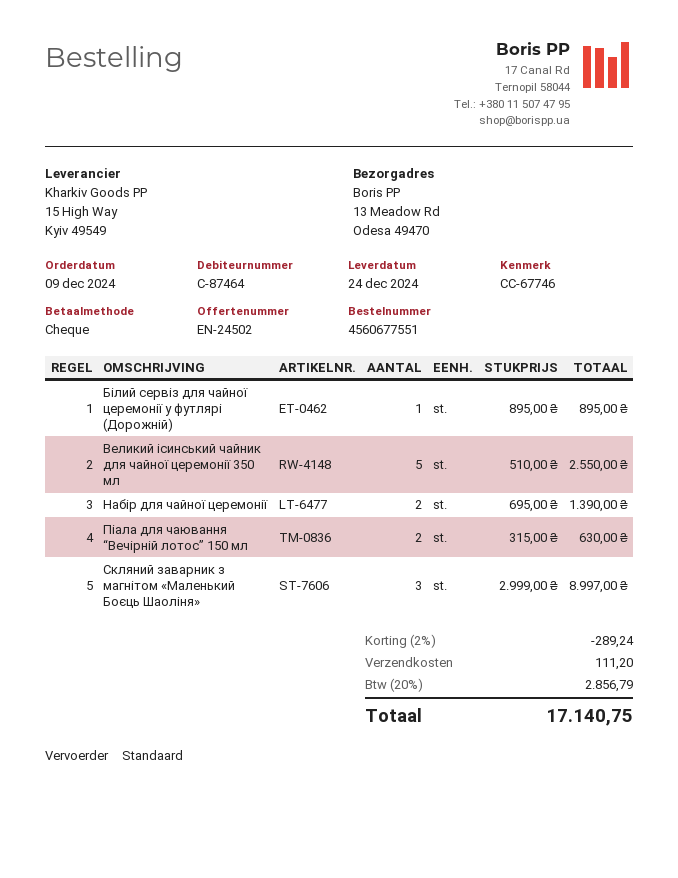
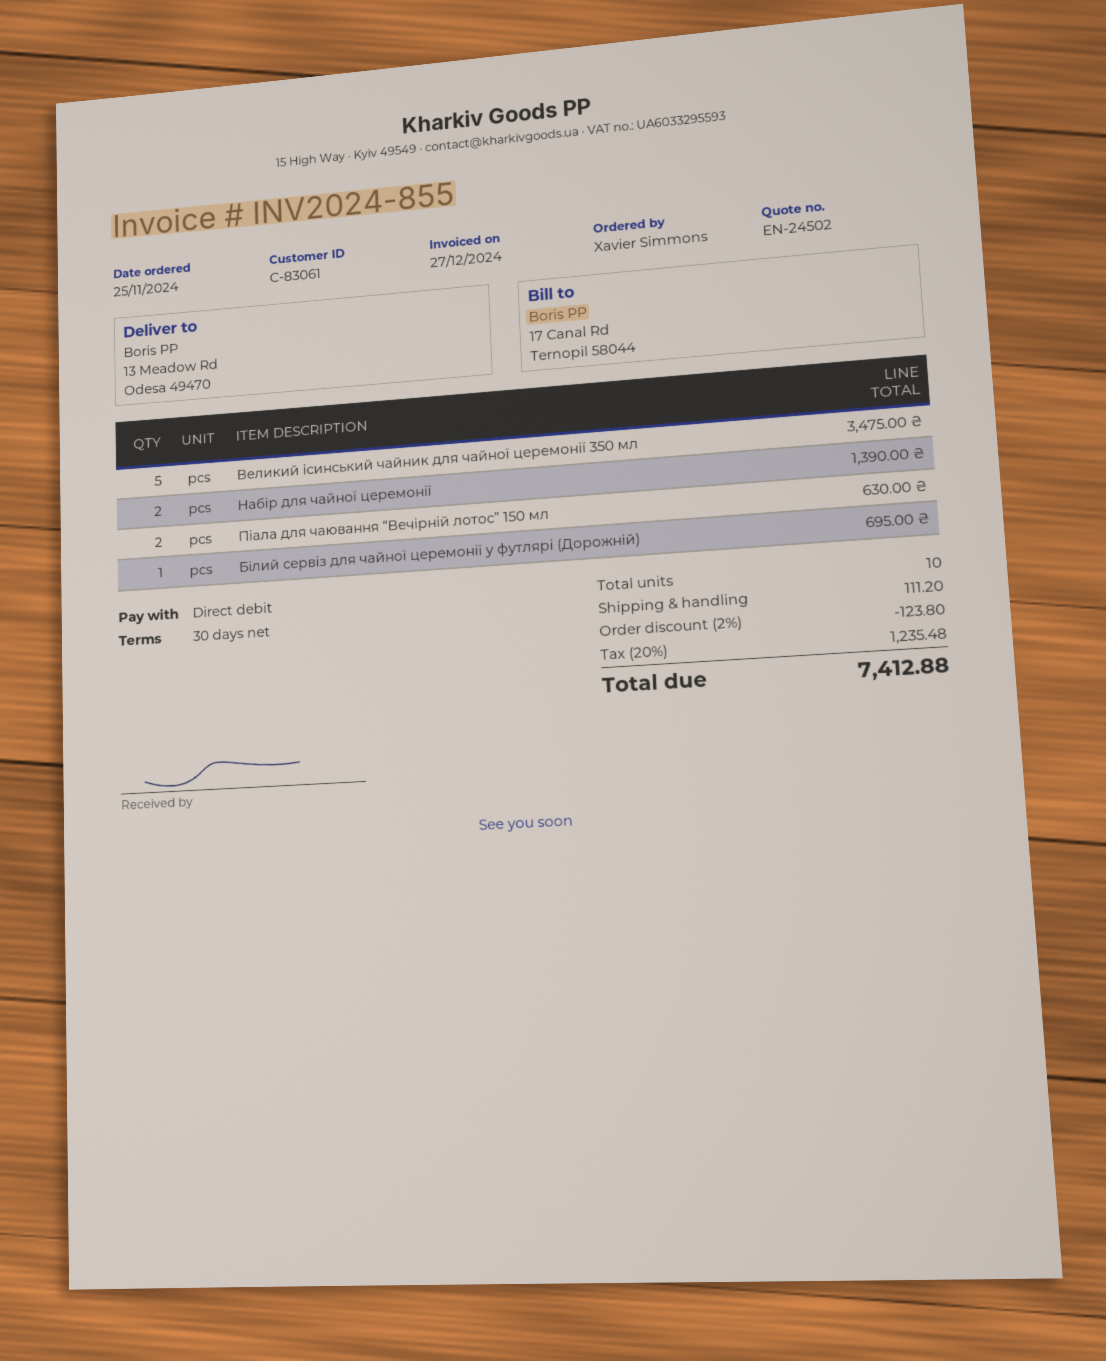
order date: 2024-12-09 -> 2024-11-25
customer number: C-87464 -> C-83061
payment method: cheque -> direct debit
Білий сервіз для чайної церемонії у футлярі (Дорожній): 1 for 895.00 -> 1 for 695.00
Великий ісинський чайник для чайної церемонії 350 мл: 5 for 2550.00 -> 5 for 3475.00
Скляний заварник з магнітом «Маленький Боєць Шаоліня»: 3 for 8997.00 -> none
discount: 2% = 289.24 -> 2% = 123.80
tax: 20% = 2856.79 -> 20% = 1235.48
total: 17140.75 -> 7412.88

